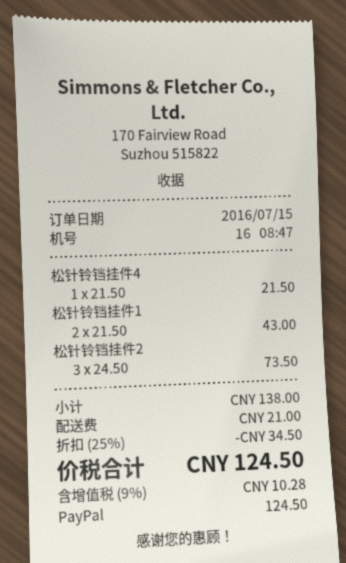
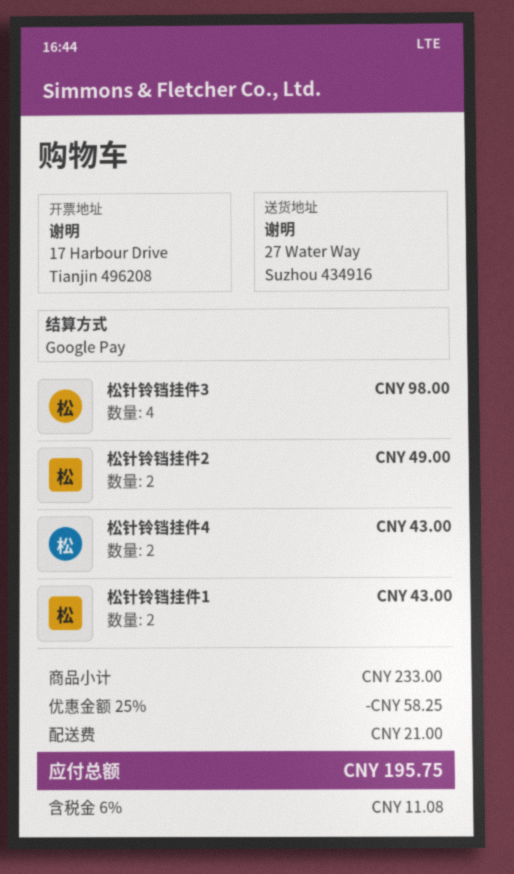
payment method: PayPal -> Google Pay
松针铃铛挂件4: 1 for 21.50 -> 2 for 43.00
松针铃铛挂件2: 3 for 73.50 -> 2 for 49.00
松针铃铛挂件3: none -> 4 for 98.00
subtotal: 138.00 -> 233.00
discount: 25% = 34.50 -> 25% = 58.25
tax: 9% = 10.28 -> 6% = 11.08
total: 124.50 -> 195.75

